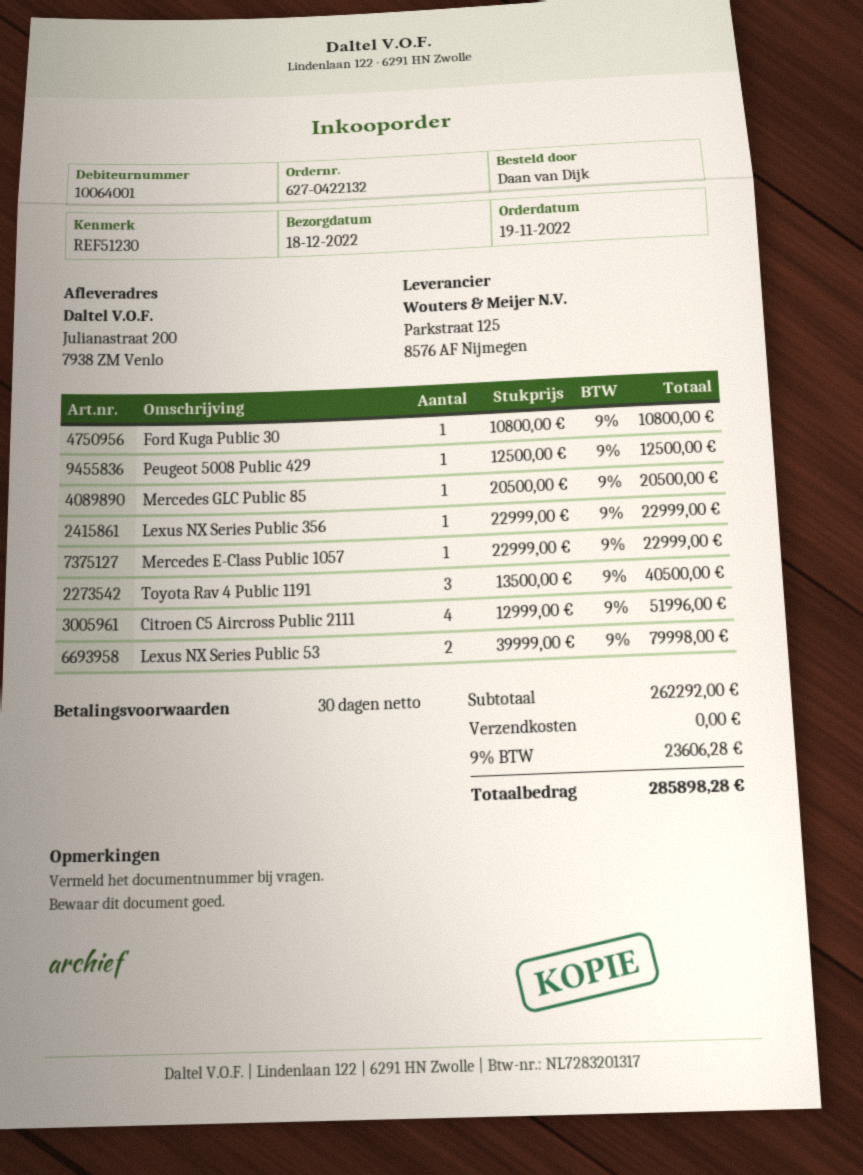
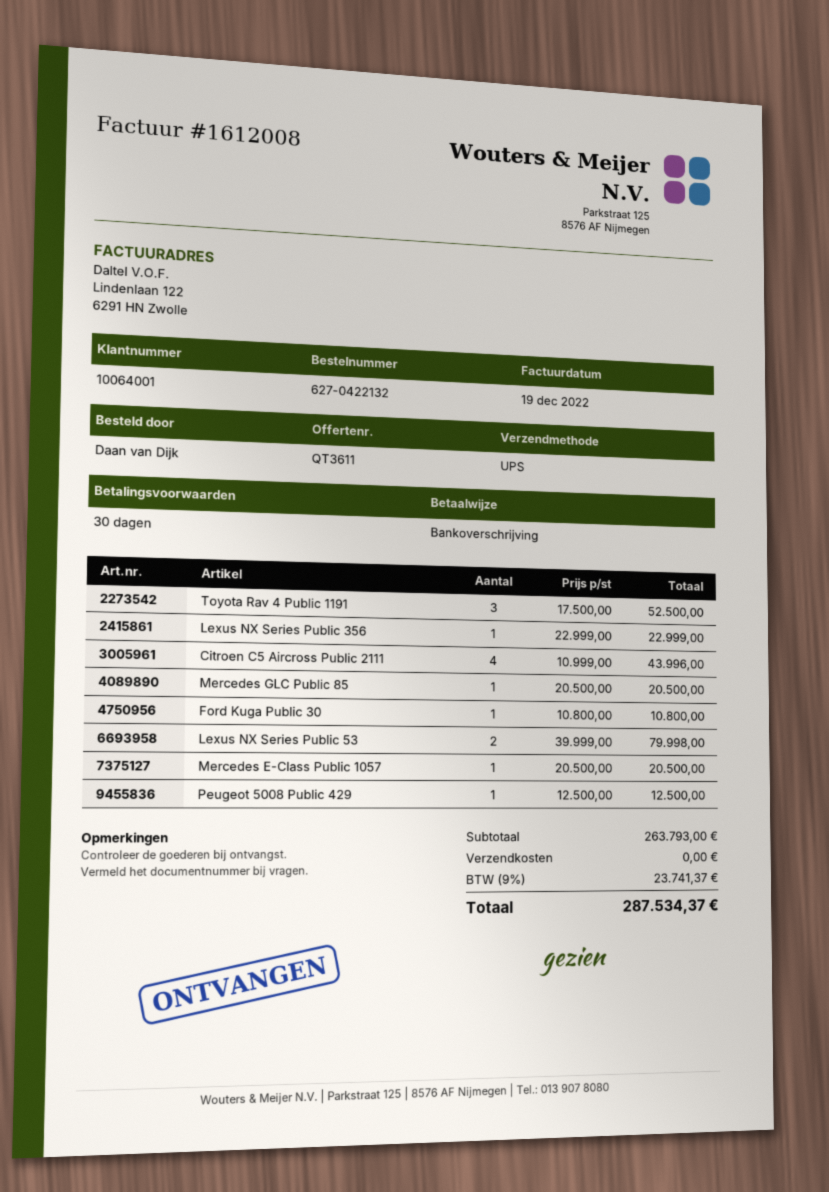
Mercedes E-Class Public 1057: 1 x 22999.00 = 22999.00 -> 1 x 20500.00 = 20500.00
Toyota Rav 4 Public 1191: 3 x 13500.00 = 40500.00 -> 3 x 17500.00 = 52500.00
Citroen C5 Aircross Public 2111: 4 x 12999.00 = 51996.00 -> 4 x 10999.00 = 43996.00
subtotal: 262292.00 -> 263793.00
tax: 9% = 23606.28 -> 9% = 23741.37
total: 285898.28 -> 287534.37

